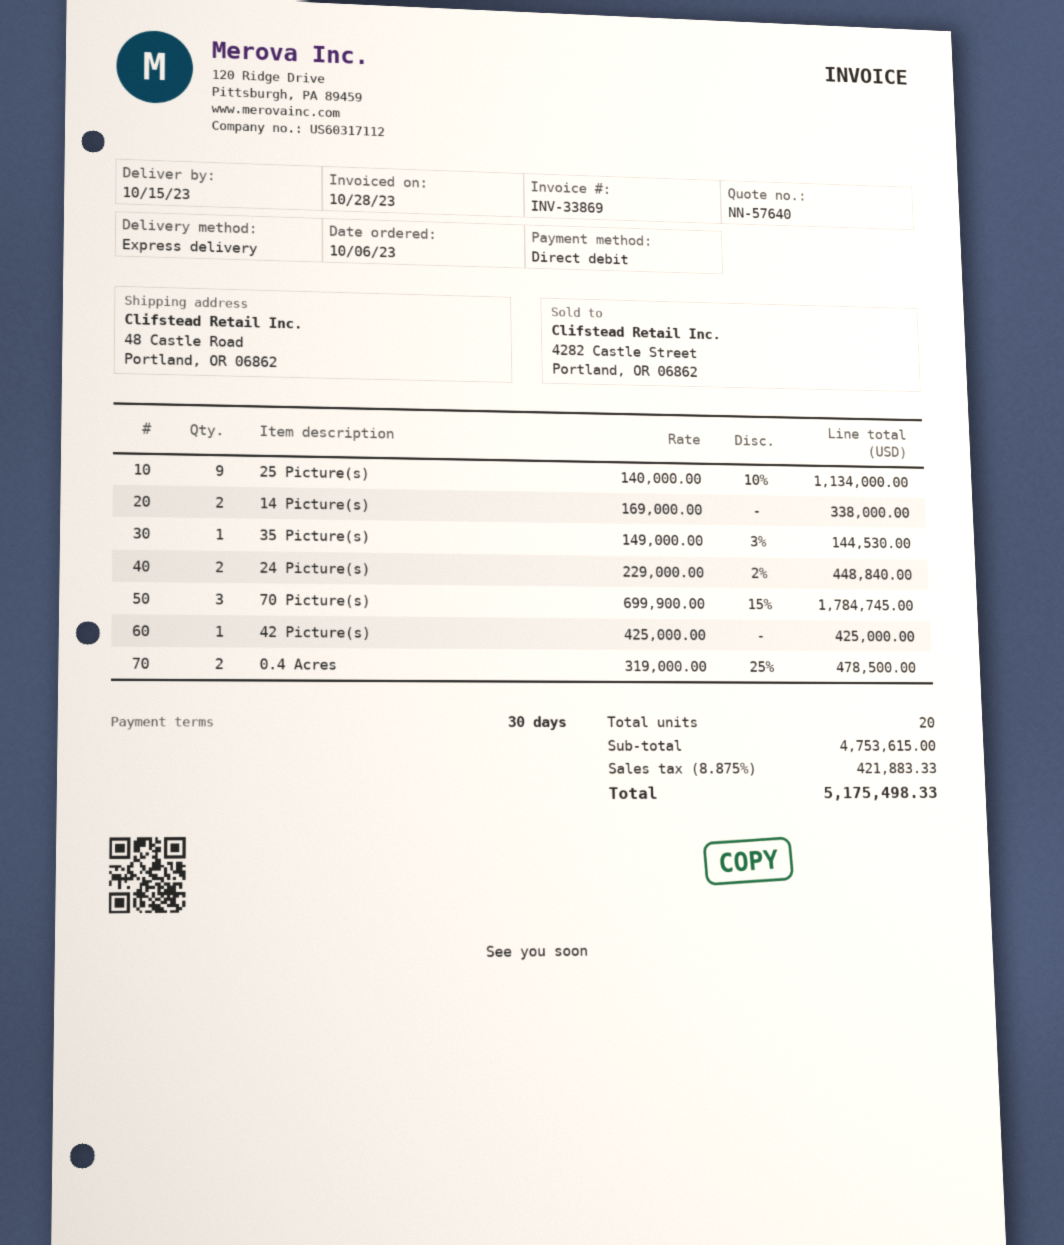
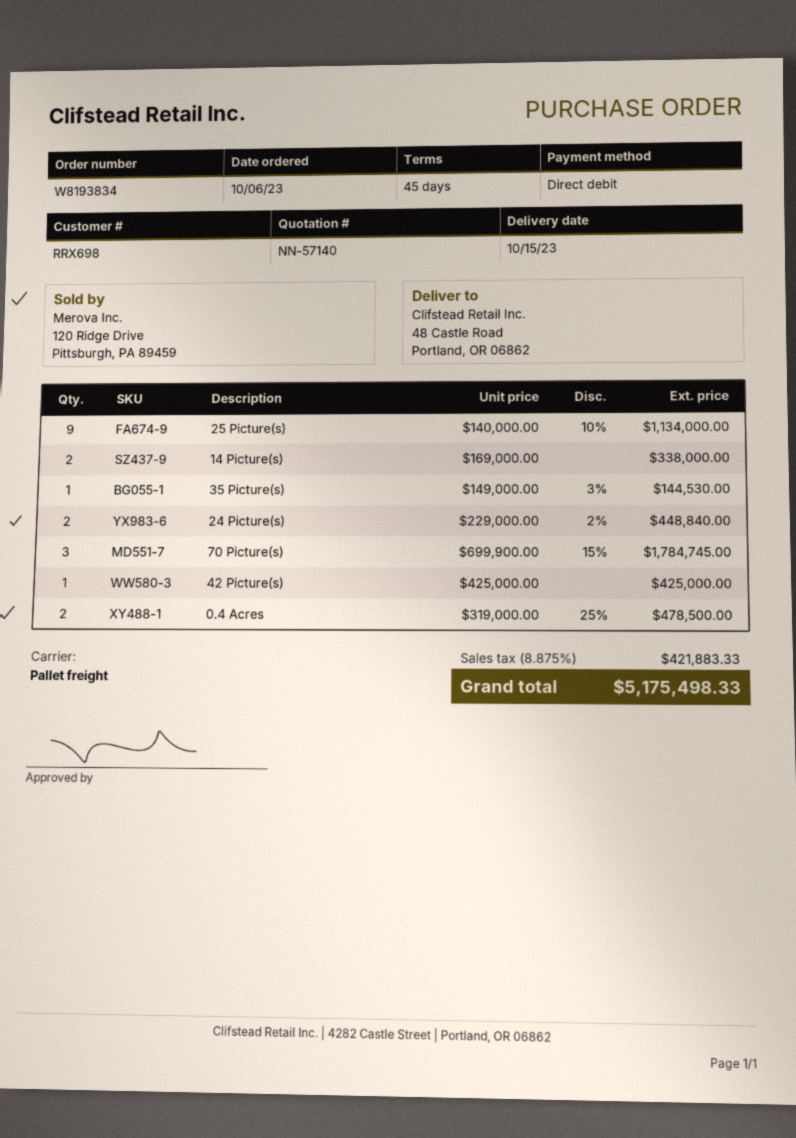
quote number: NN-57640 -> NN-57140
payment terms: 30 days -> 45 days
shipping method: express -> pallet freight

